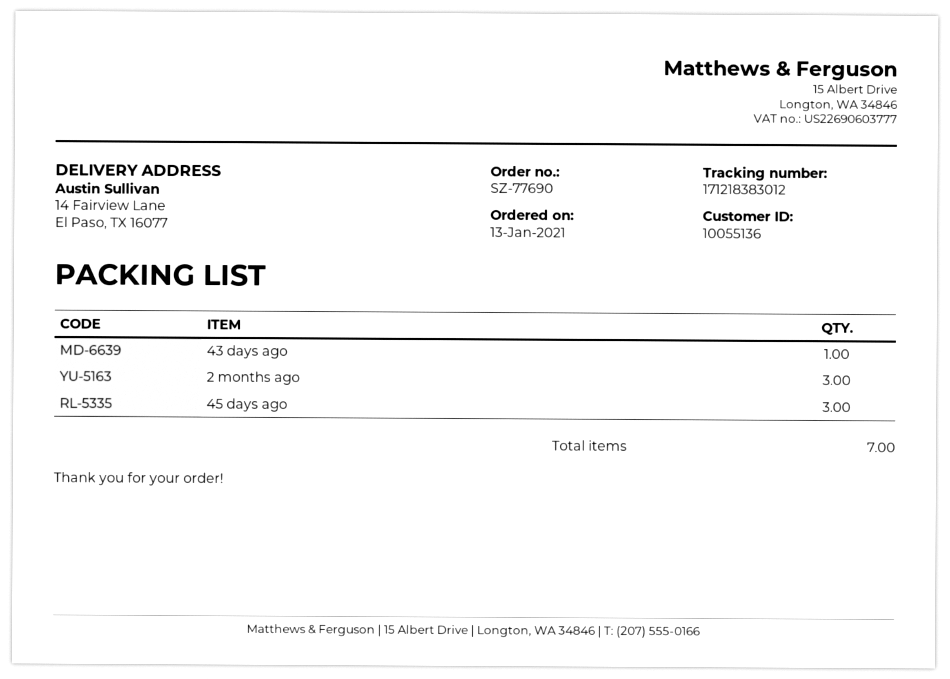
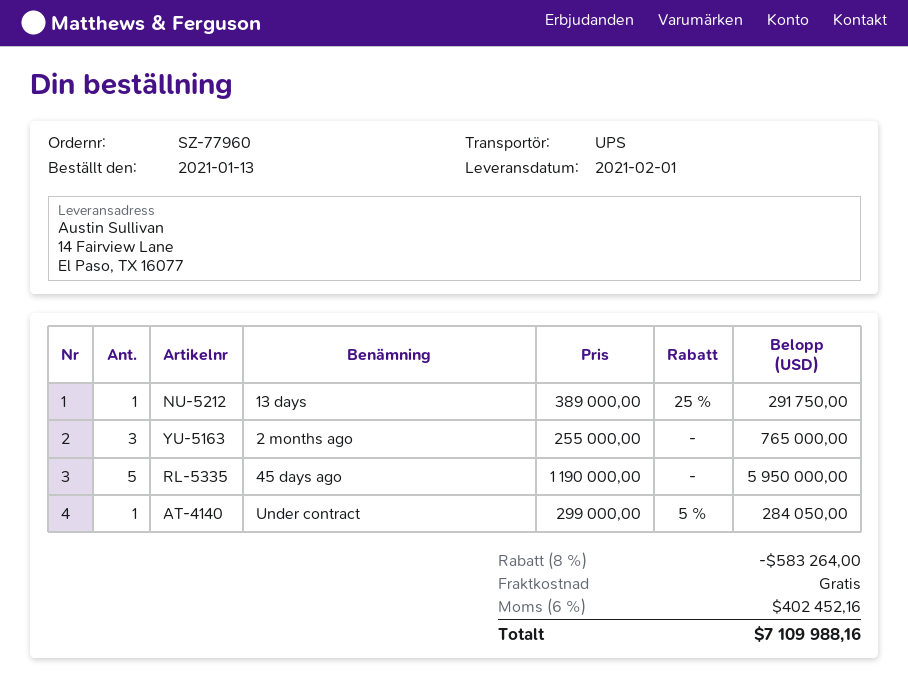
order number: SZ-77690 -> SZ-77960
43 days ago: 1 -> none
45 days ago: 3 -> 5
13 days: none -> 1
Under contract: none -> 1

